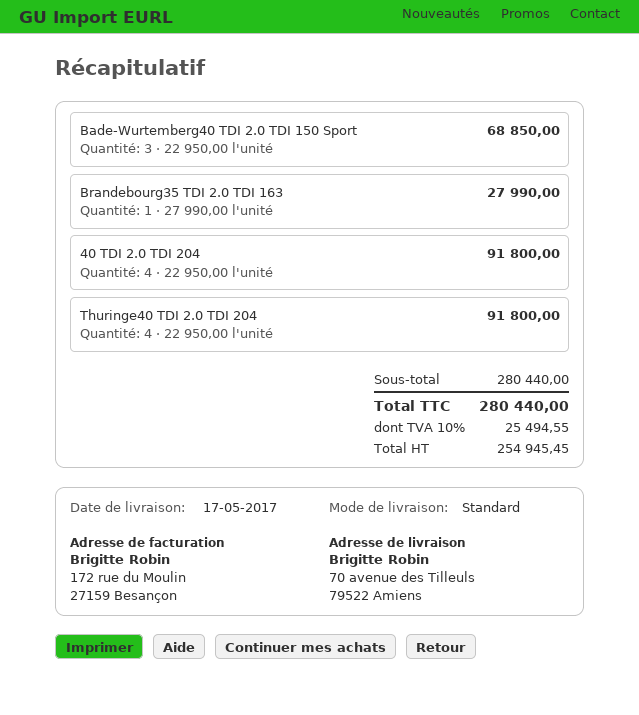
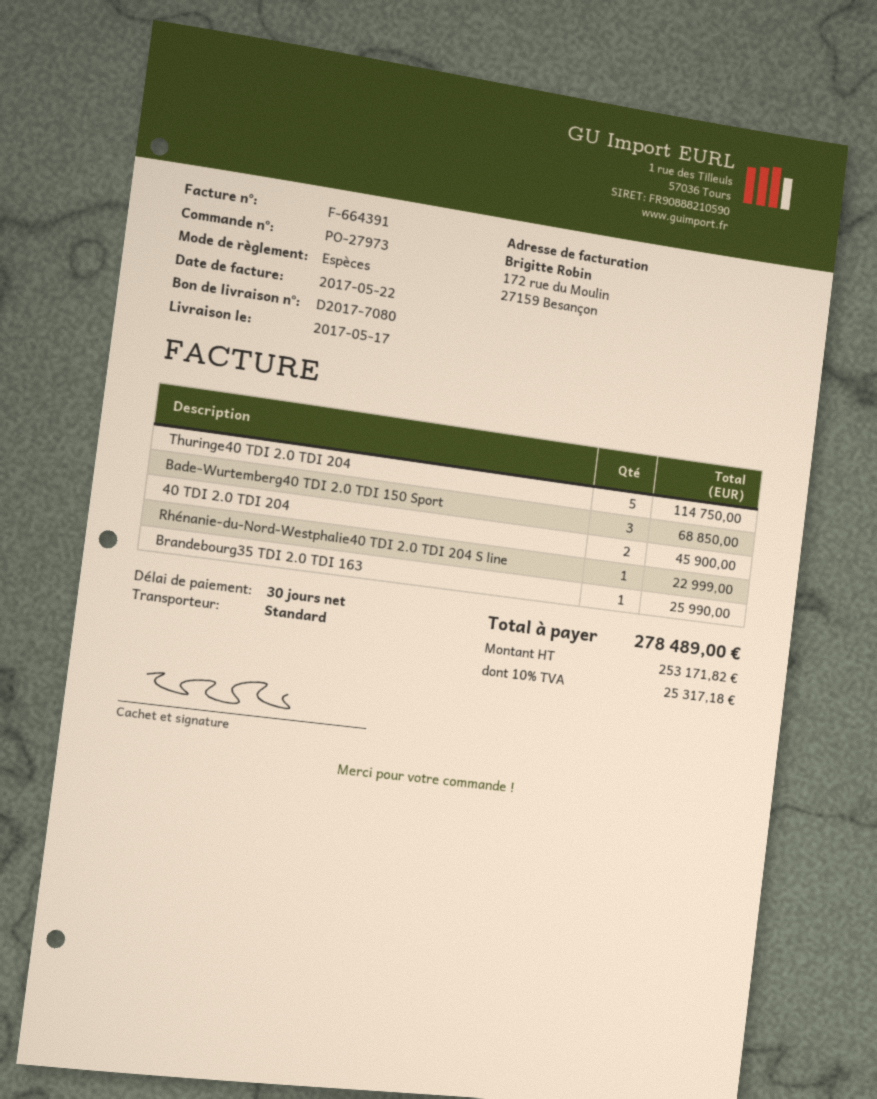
Brandebourg35 TDI 2.0 TDI 163: 1 for 27990.00 -> 1 for 25990.00
40 TDI 2.0 TDI 204: 4 for 91800.00 -> 2 for 45900.00
Thuringe40 TDI 2.0 TDI 204: 4 for 91800.00 -> 5 for 114750.00
Rhénanie-du-Nord-Westphalie40 TDI 2.0 TDI 204 S line: none -> 1 for 22999.00
net: 254945.45 -> 253171.82
tax: 10% = 25494.55 -> 10% = 25317.18
total: 280440.00 -> 278489.00

